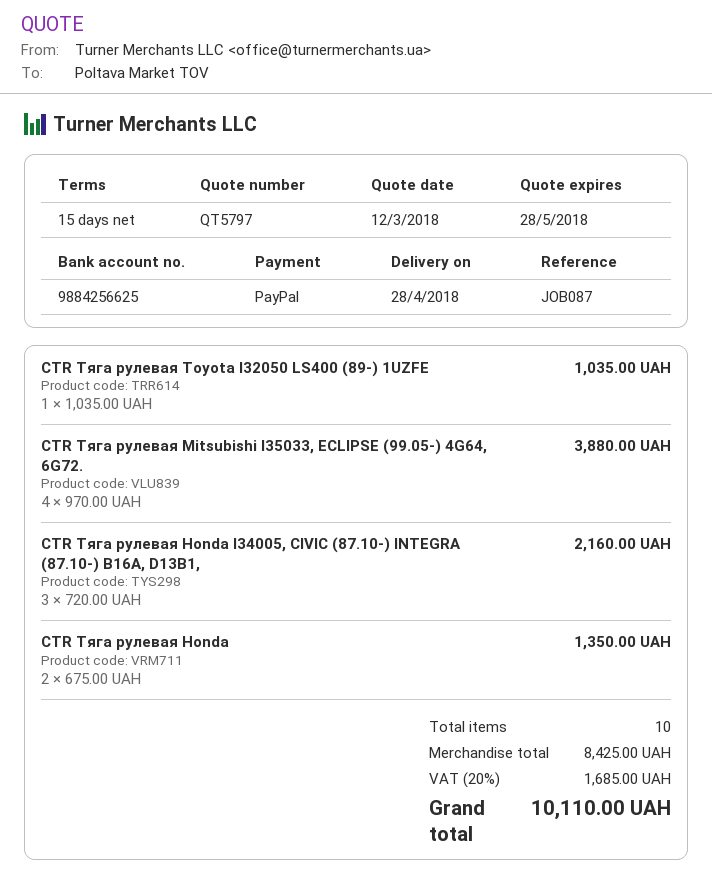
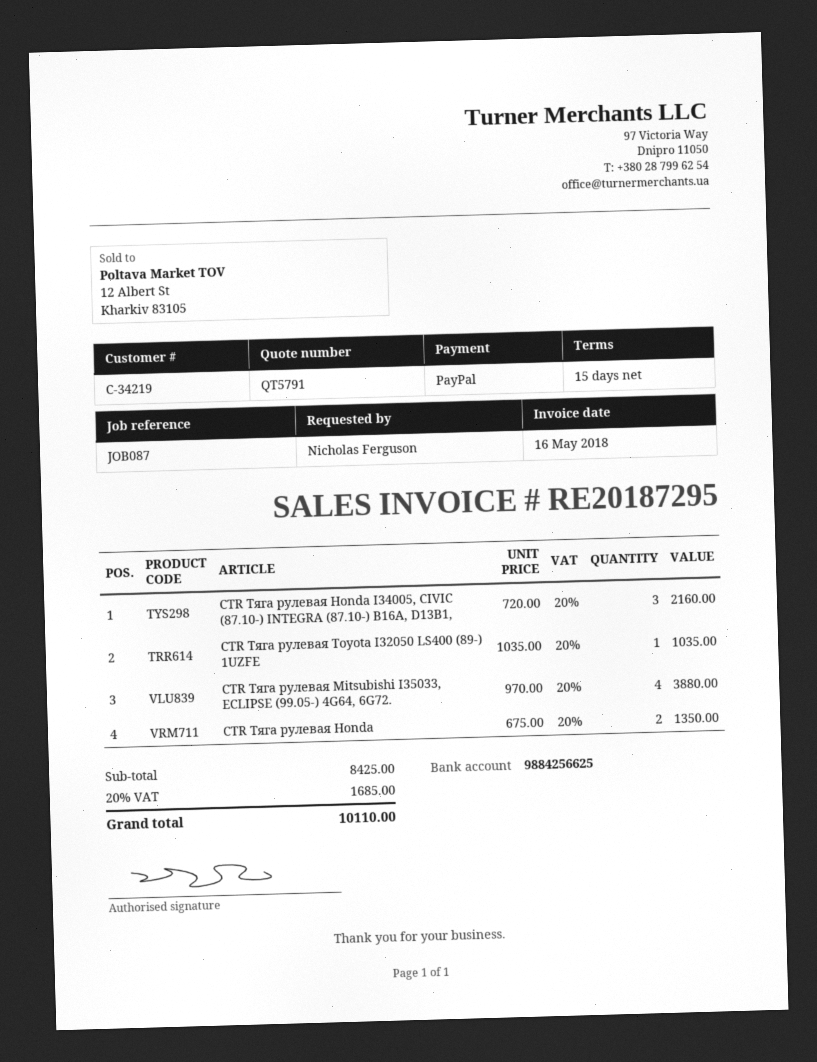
quote number: QT5797 -> QT5791

